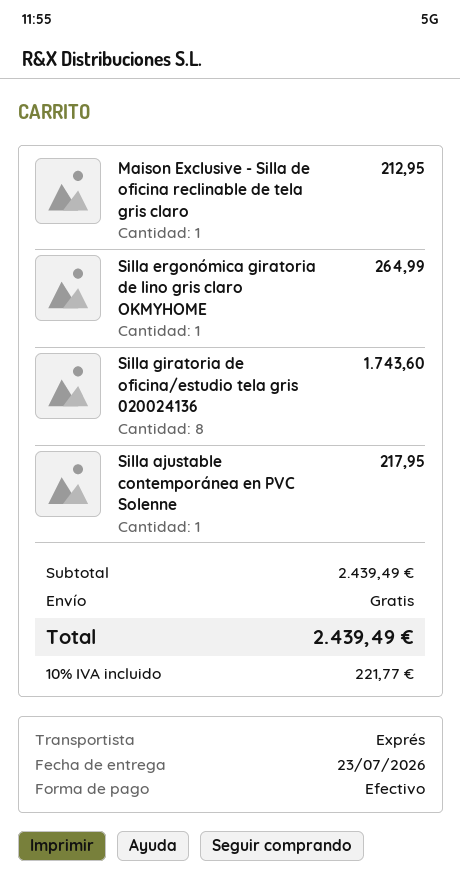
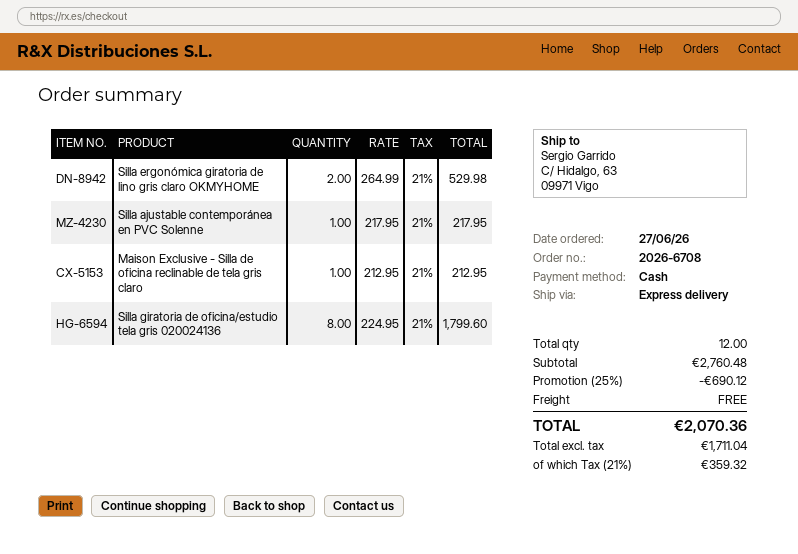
Silla ergonómica giratoria de lino gris claro OKMYHOME: 1 for 264.99 -> 2 for 529.98
Silla giratoria de oficina/estudio tela gris 020024136: 8 for 1743.60 -> 8 for 1799.60
subtotal: 2439.49 -> 2760.48
discount: none -> 25% = 690.12
tax: 10% = 221.77 -> 21% = 359.32
total: 2439.49 -> 2070.36

